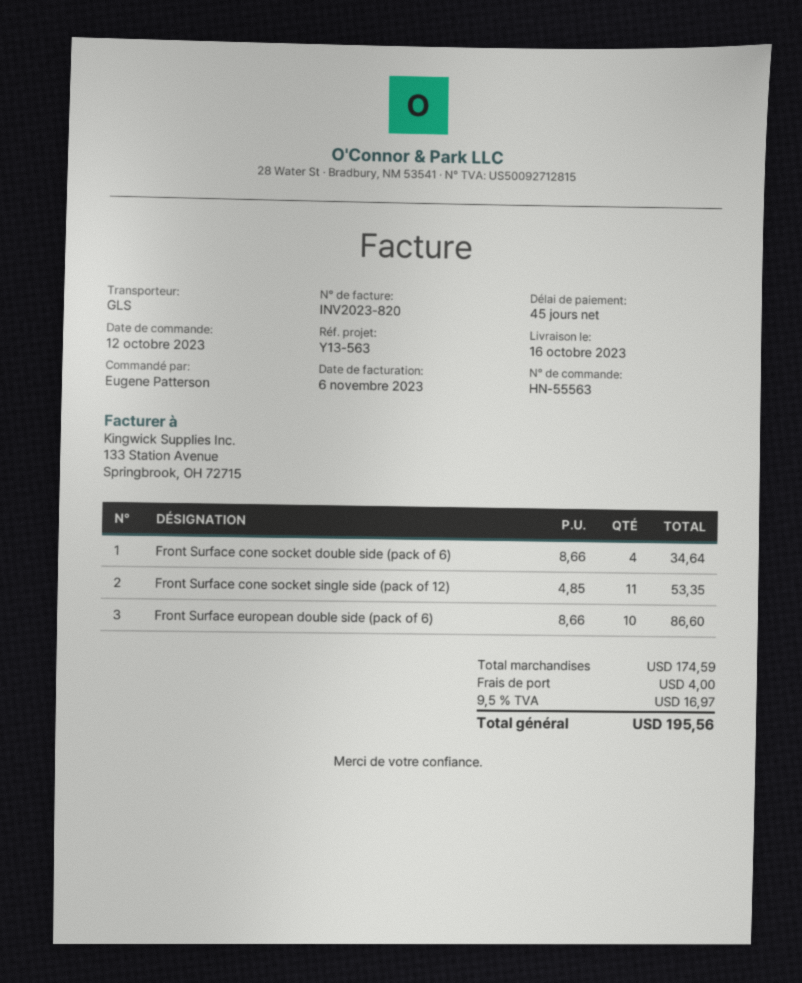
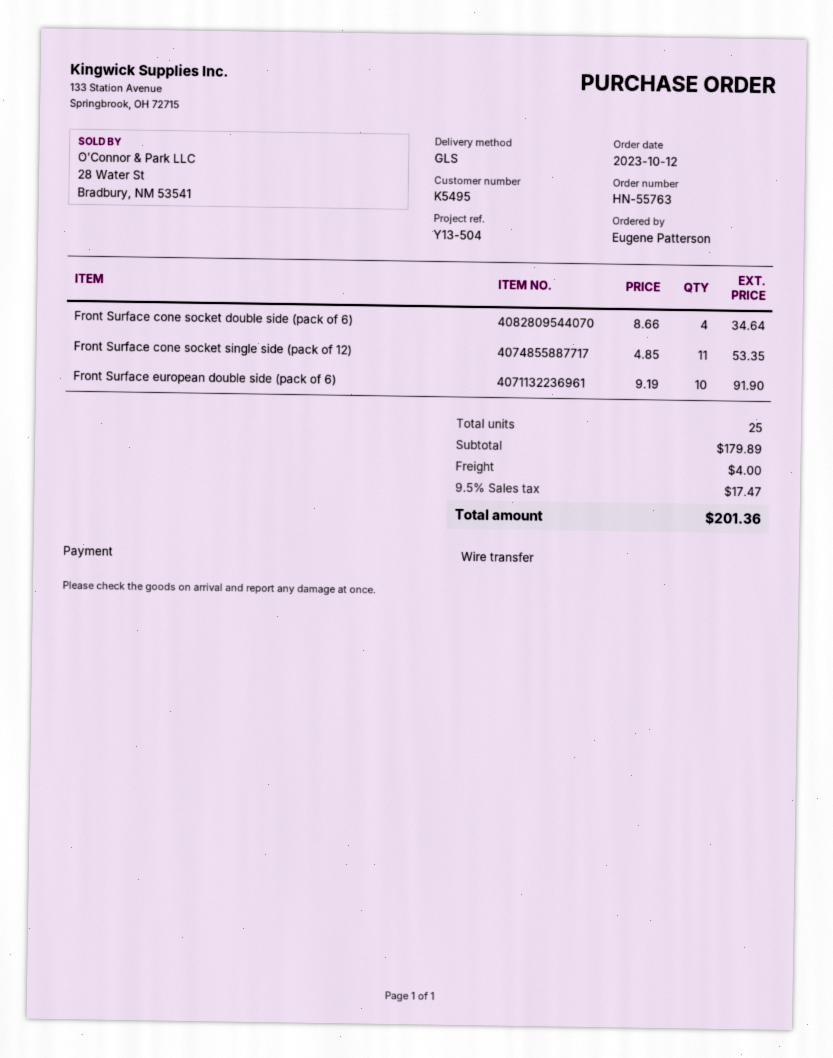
order number: HN-55563 -> HN-55763
reference: Y13-563 -> Y13-504
Front Surface european double side (pack of 6): 10 x 8.66 = 86.60 -> 10 x 9.19 = 91.90
subtotal: 174.59 -> 179.89
tax: 9.5% = 16.97 -> 9.5% = 17.47
total: 195.56 -> 201.36

